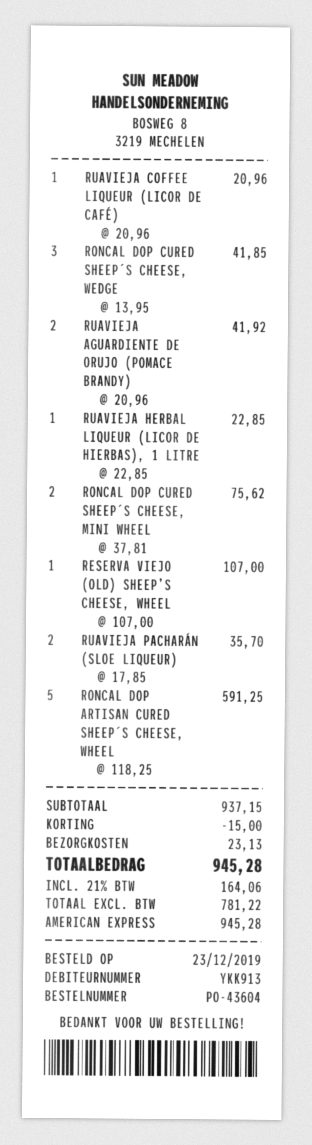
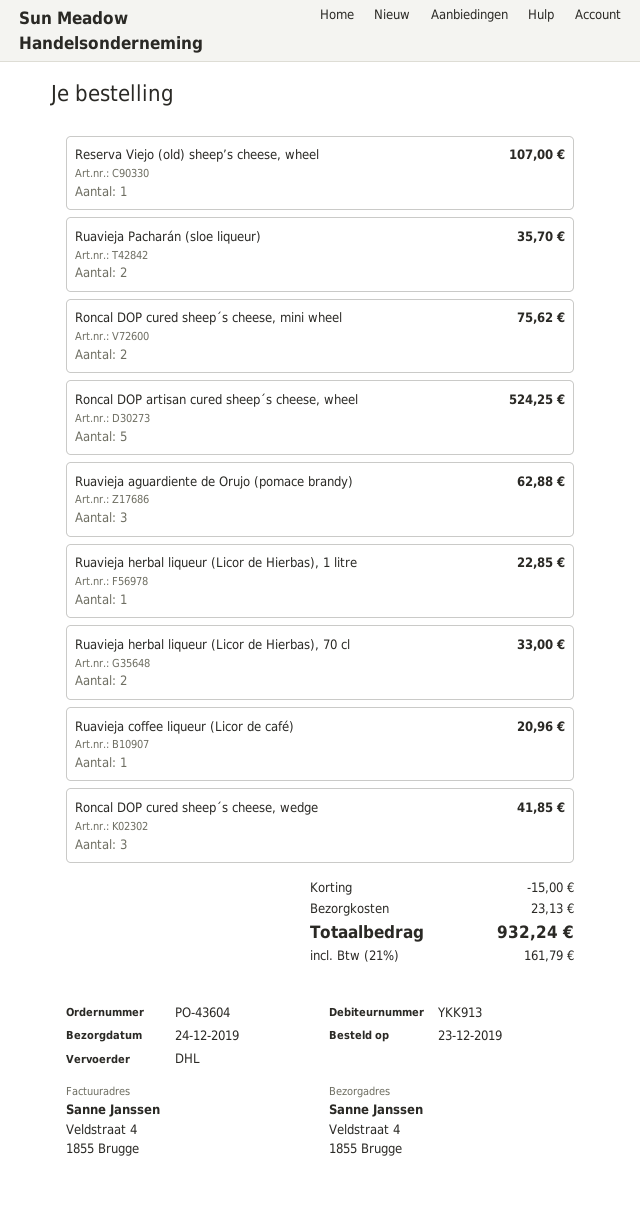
RUAVIEJA AGUARDIENTE DE ORUJO (POMACE BRANDY): 2 for 41.92 -> 3 for 62.88
RONCAL DOP ARTISAN CURED SHEEP´S CHEESE, WHEEL: 5 for 591.25 -> 5 for 524.25
Ruavieja herbal liqueur (Licor de Hierbas), 70 cl: none -> 2 for 33.00
tax: 21% = 164.06 -> 21% = 161.79
total: 945.28 -> 932.24

